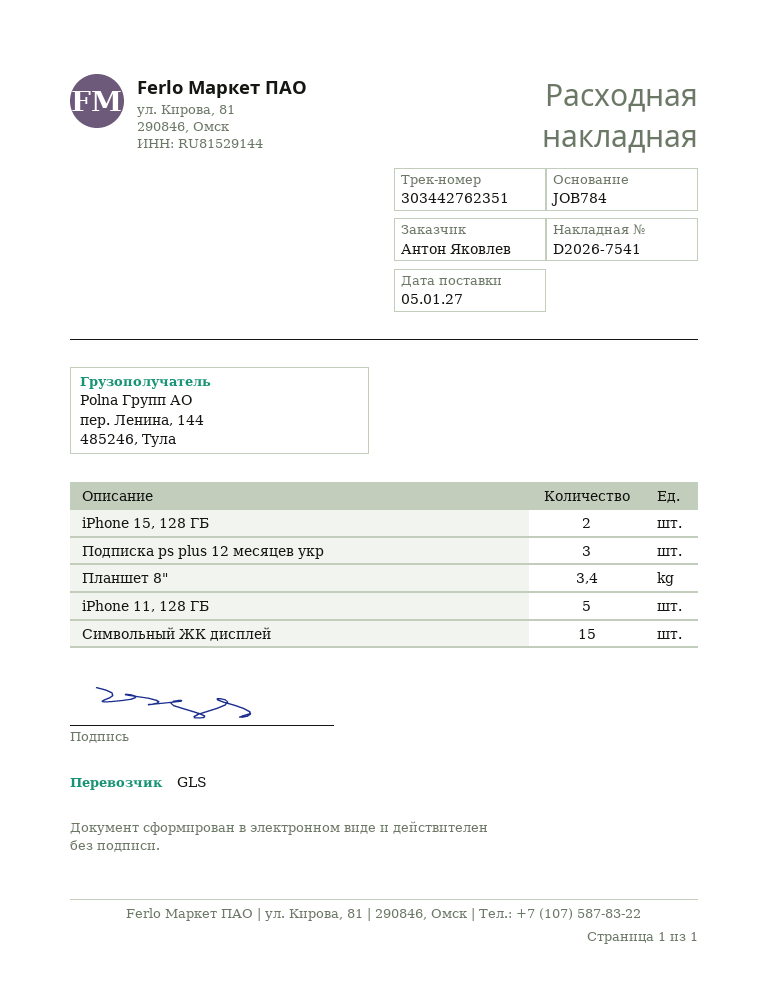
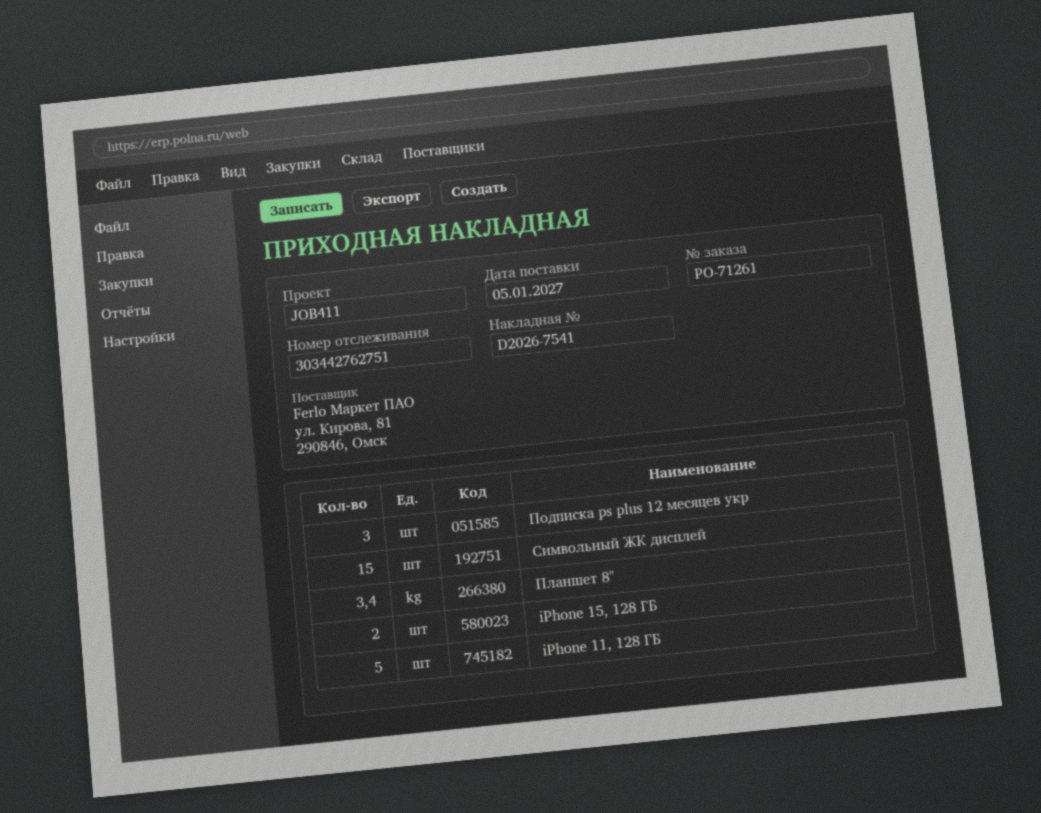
reference: JOB784 -> JOB411
tracking number: 303442762351 -> 303442762751

